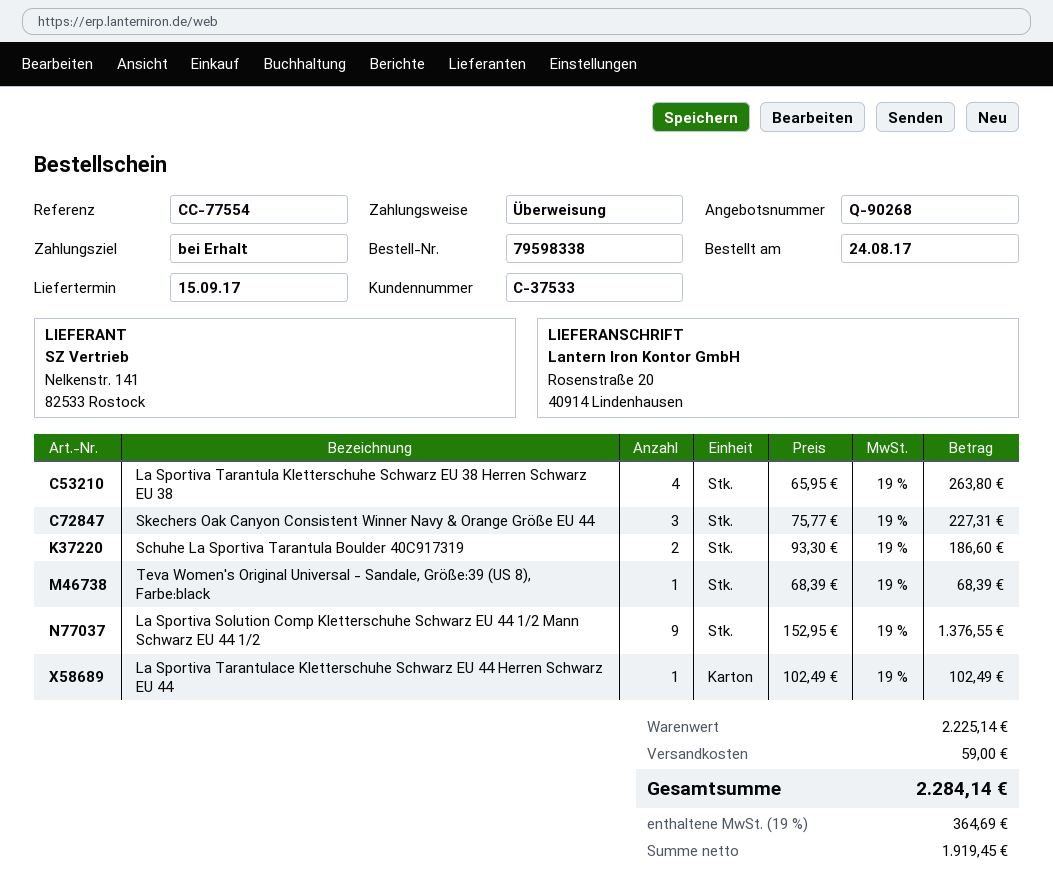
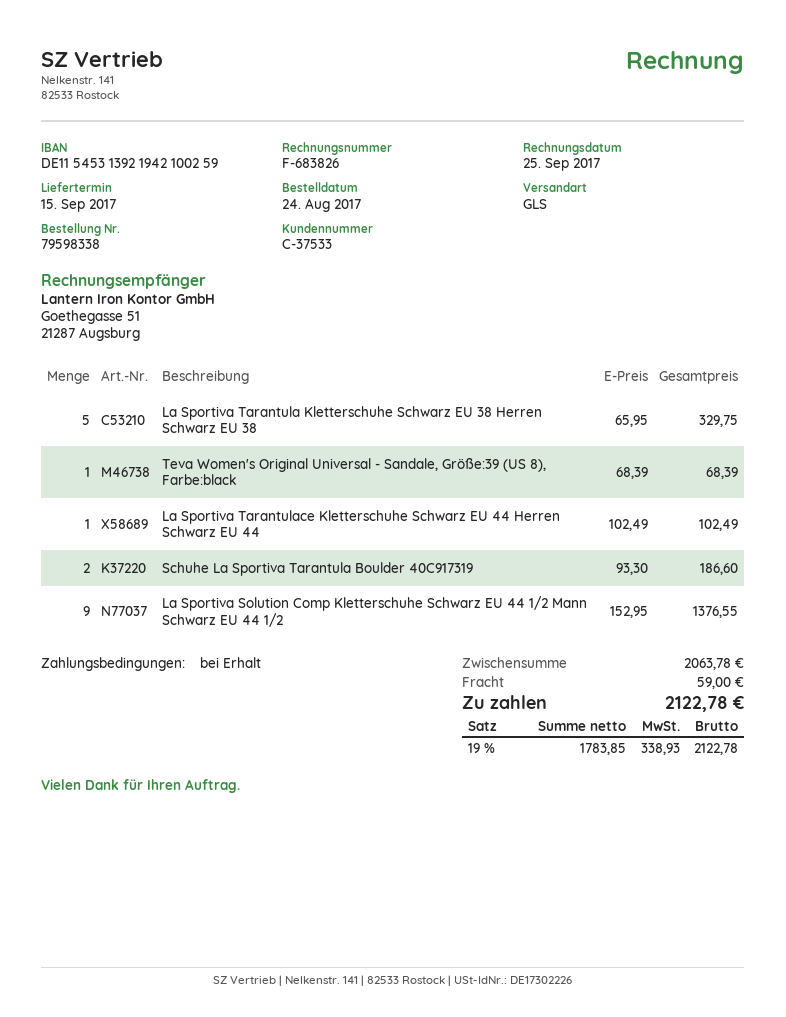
La Sportiva Tarantula Kletterschuhe Schwarz EU 38 Herren Schwarz EU 38: 4 x 65.95 = 263.80 -> 5 x 65.95 = 329.75
Skechers Oak Canyon Consistent Winner Navy & Orange Größe EU 44: 3 x 75.77 = 227.31 -> none
subtotal: 2225.14 -> 2063.78
net: 1919.45 -> 1783.85
tax: 19% = 364.69 -> 19% = 338.93
total: 2284.14 -> 2122.78

